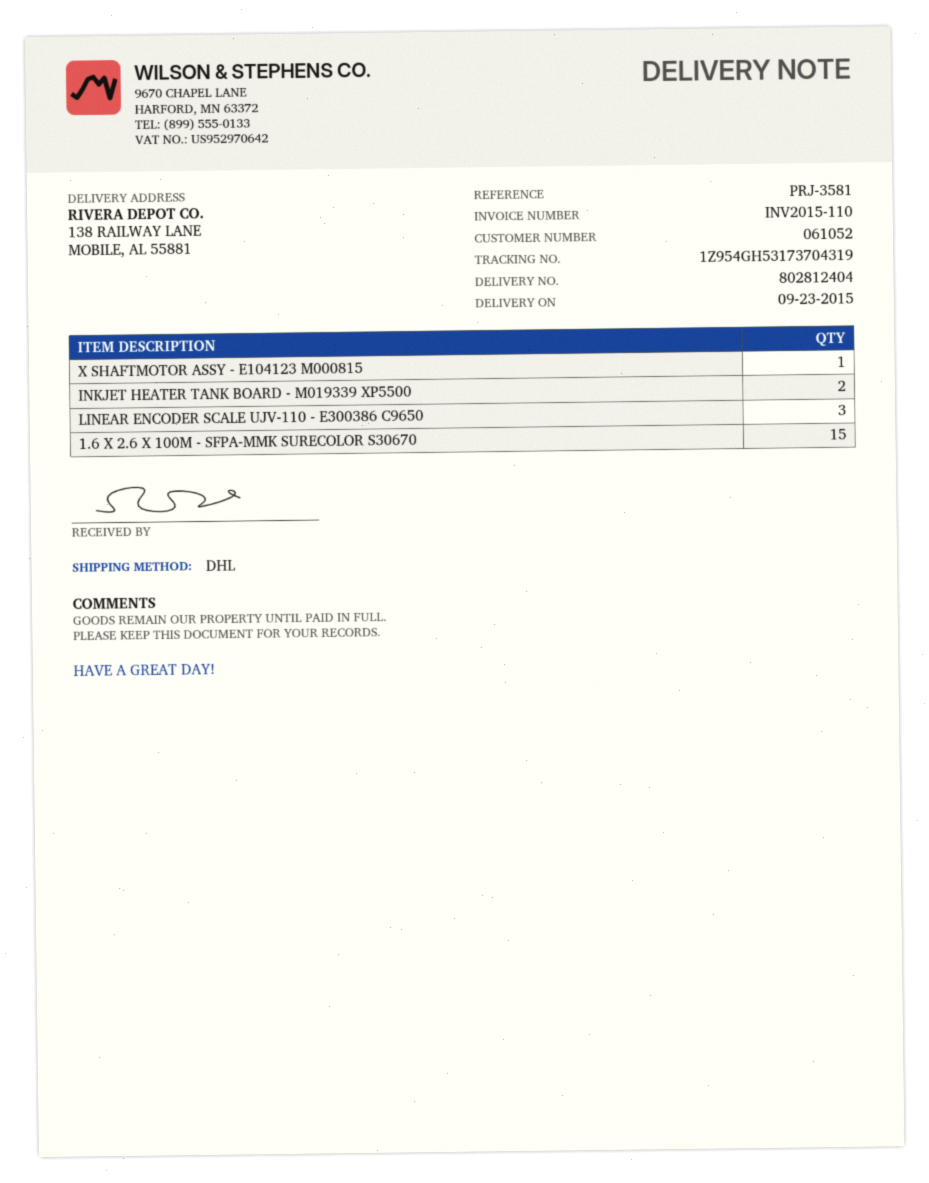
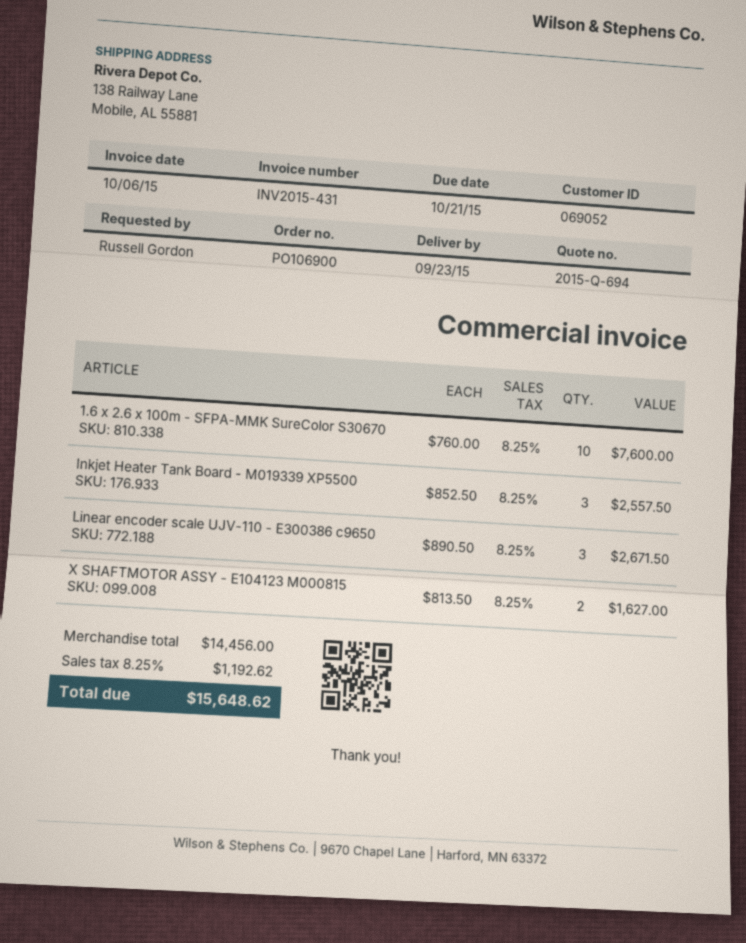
invoice number: INV2015-110 -> INV2015-431
customer number: 061052 -> 069052
X SHAFTMOTOR ASSY - E104123 M000815: 1 -> 2
INKJET HEATER TANK BOARD - M019339 XP5500: 2 -> 3
1.6 X 2.6 X 100M - SFPA-MMK SURECOLOR S30670: 15 -> 10

